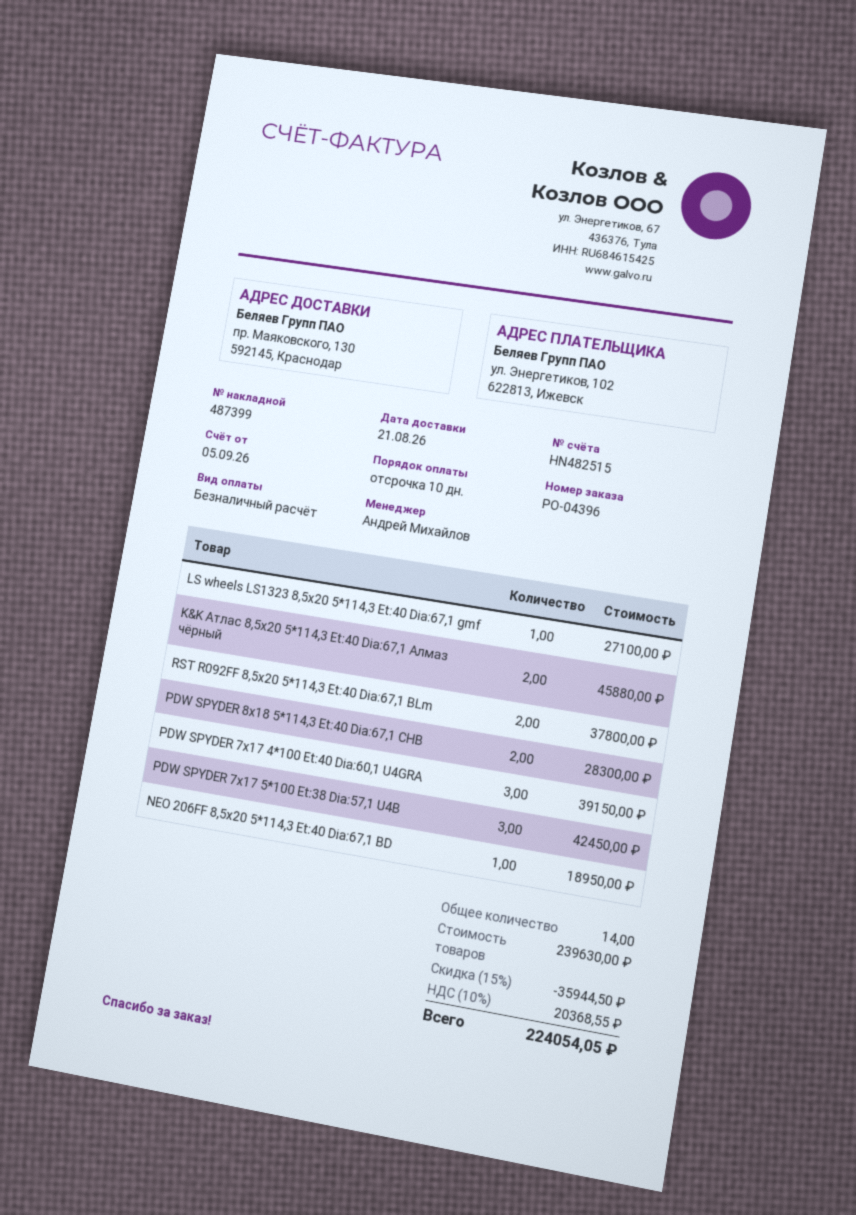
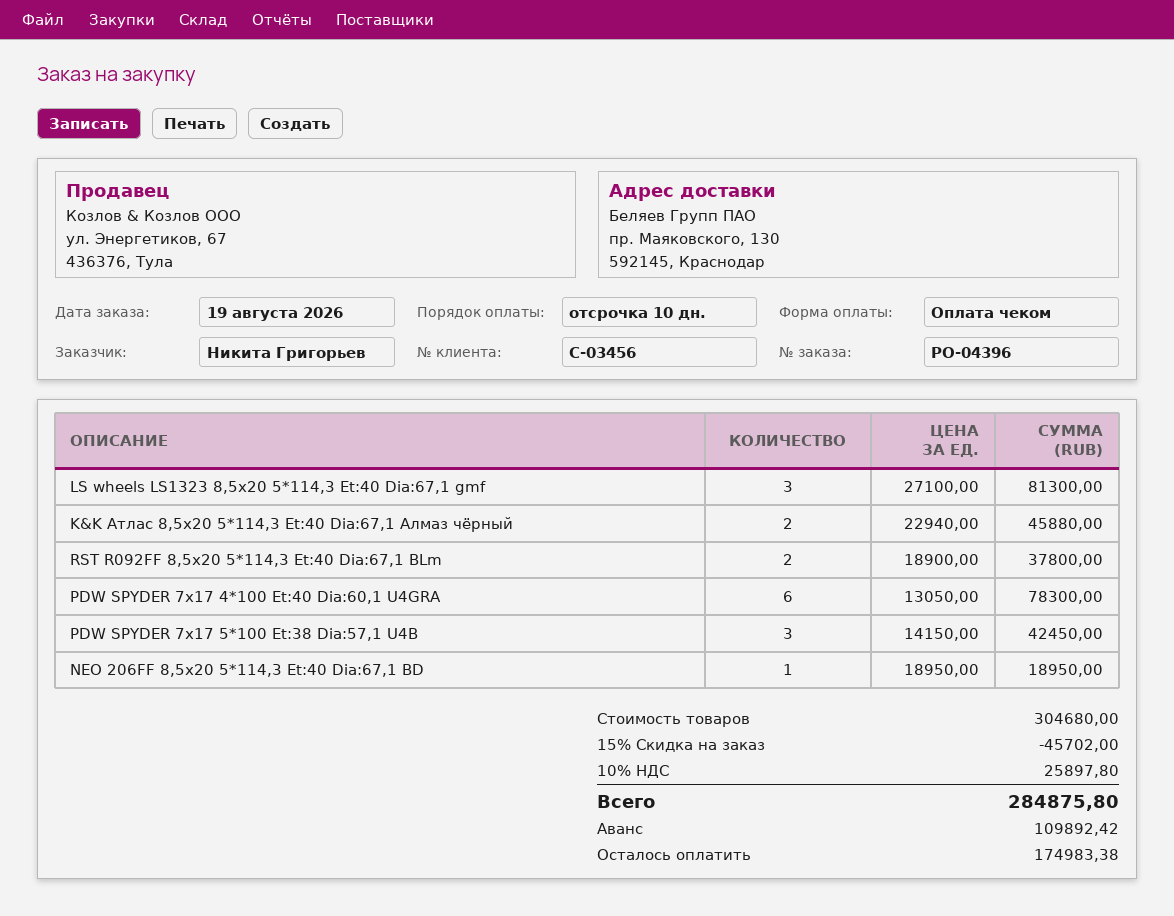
payment method: bank transfer -> cheque
LS wheels LS1323 8,5x20 5*114,3 Et:40 Dia:67,1 gmf: 1 for 27100.00 -> 3 for 81300.00
PDW SPYDER 8x18 5*114,3 Et:40 Dia:67,1 CHB: 2 for 28300.00 -> none
PDW SPYDER 7x17 4*100 Et:40 Dia:60,1 U4GRA: 3 for 39150.00 -> 6 for 78300.00
subtotal: 239630.00 -> 304680.00
discount: 15% = 35944.50 -> 15% = 45702.00
tax: 10% = 20368.55 -> 10% = 25897.80
total: 224054.05 -> 284875.80

